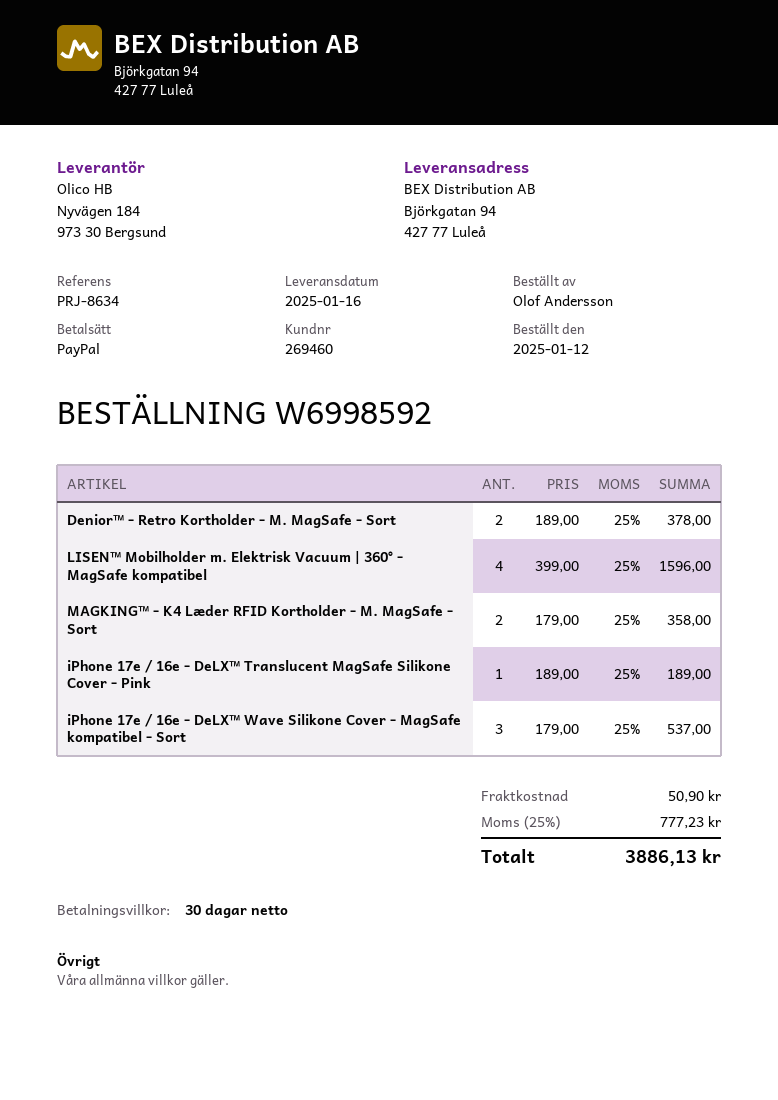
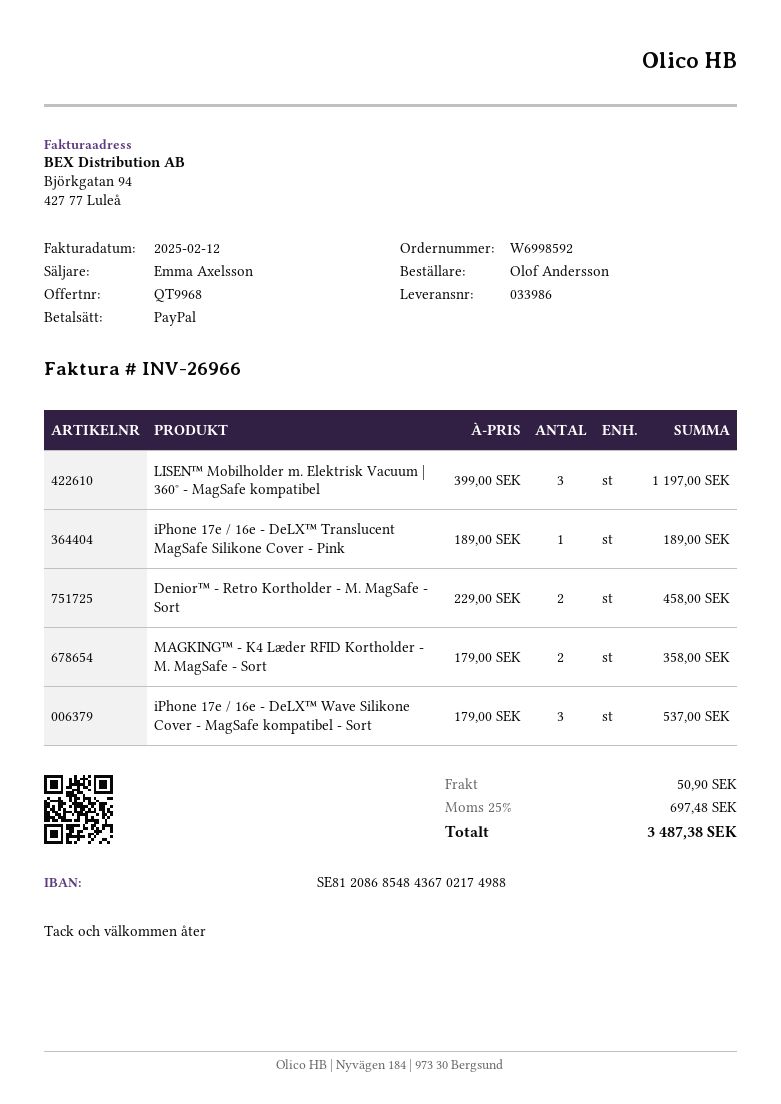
Denior™ - Retro Kortholder - M. MagSafe - Sort: 2 x 189.00 = 378.00 -> 2 x 229.00 = 458.00
LISEN™ Mobilholder m. Elektrisk Vacuum | 360° - MagSafe kompatibel: 4 x 399.00 = 1596.00 -> 3 x 399.00 = 1197.00
tax: 25% = 777.23 -> 25% = 697.48
total: 3886.13 -> 3487.38

